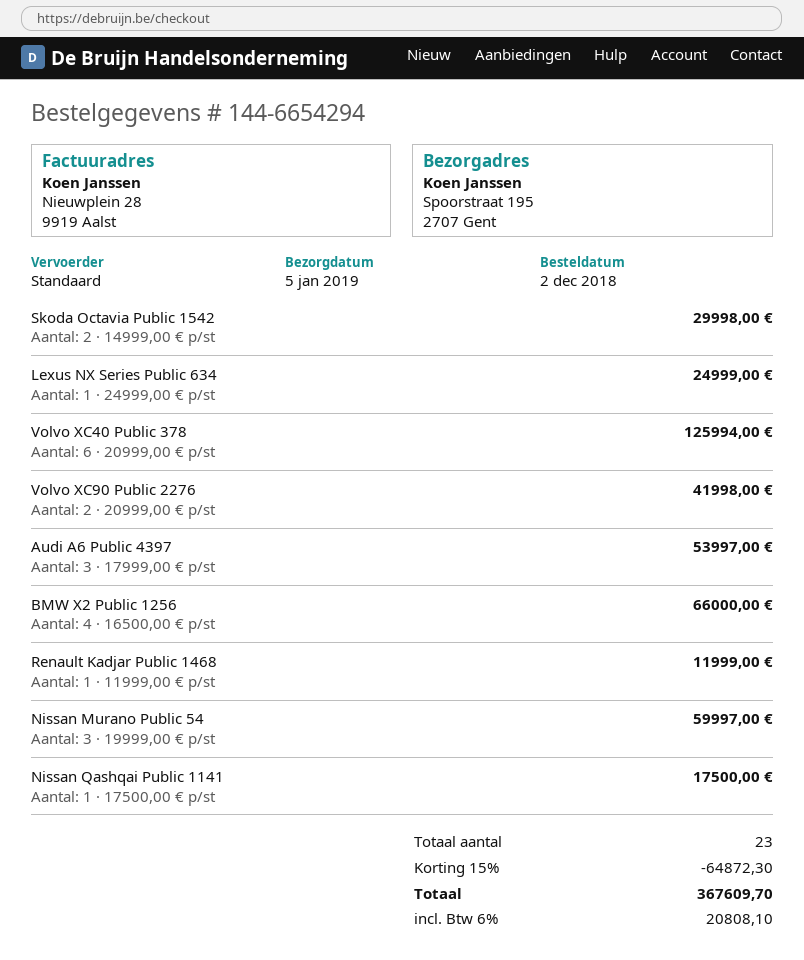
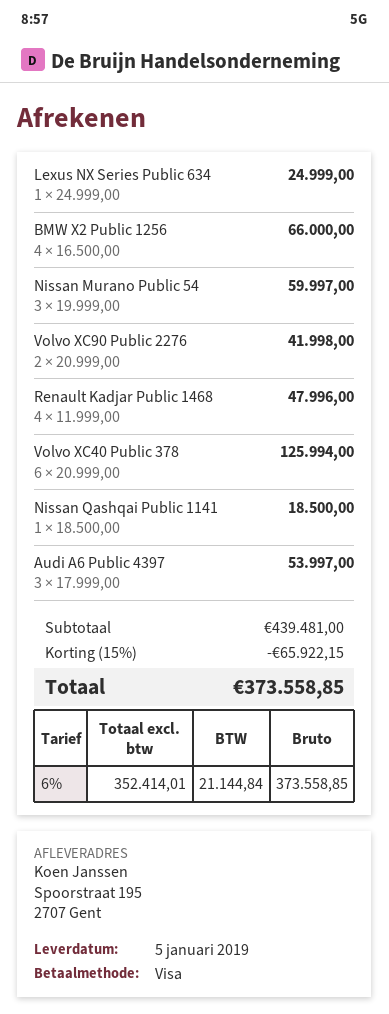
Skoda Octavia Public 1542: 2 x 14999.00 = 29998.00 -> none
Renault Kadjar Public 1468: 1 x 11999.00 = 11999.00 -> 4 x 11999.00 = 47996.00
Nissan Qashqai Public 1141: 1 x 17500.00 = 17500.00 -> 1 x 18500.00 = 18500.00
discount: 15% = 64872.30 -> 15% = 65922.15
tax: 6% = 20808.10 -> 6% = 21144.84
total: 367609.70 -> 373558.85

